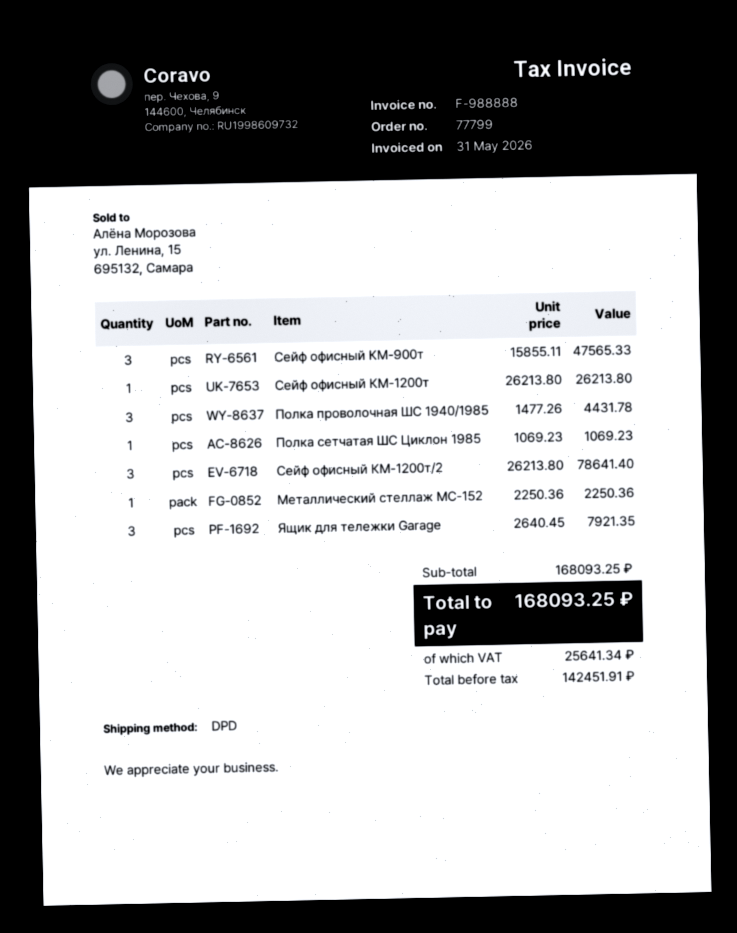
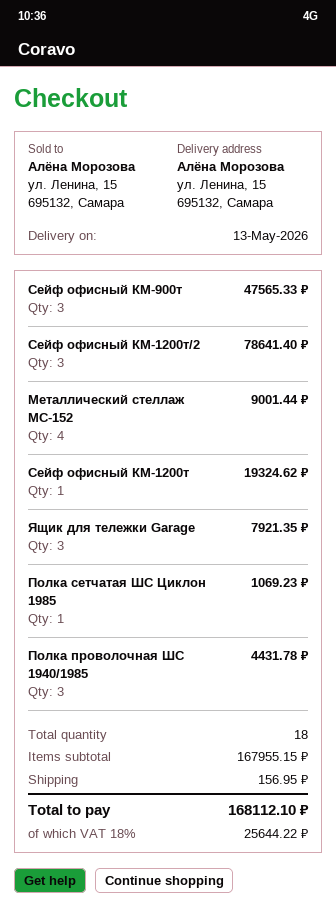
Сейф офисный КМ-1200т: 1 for 26213.80 -> 1 for 19324.62
Металлический стеллаж МС-152: 1 for 2250.36 -> 4 for 9001.44
subtotal: 168093.25 -> 167955.15
shipping: none -> 156.95
tax: 25641.34 -> 25644.22
total: 168093.25 -> 168112.10

